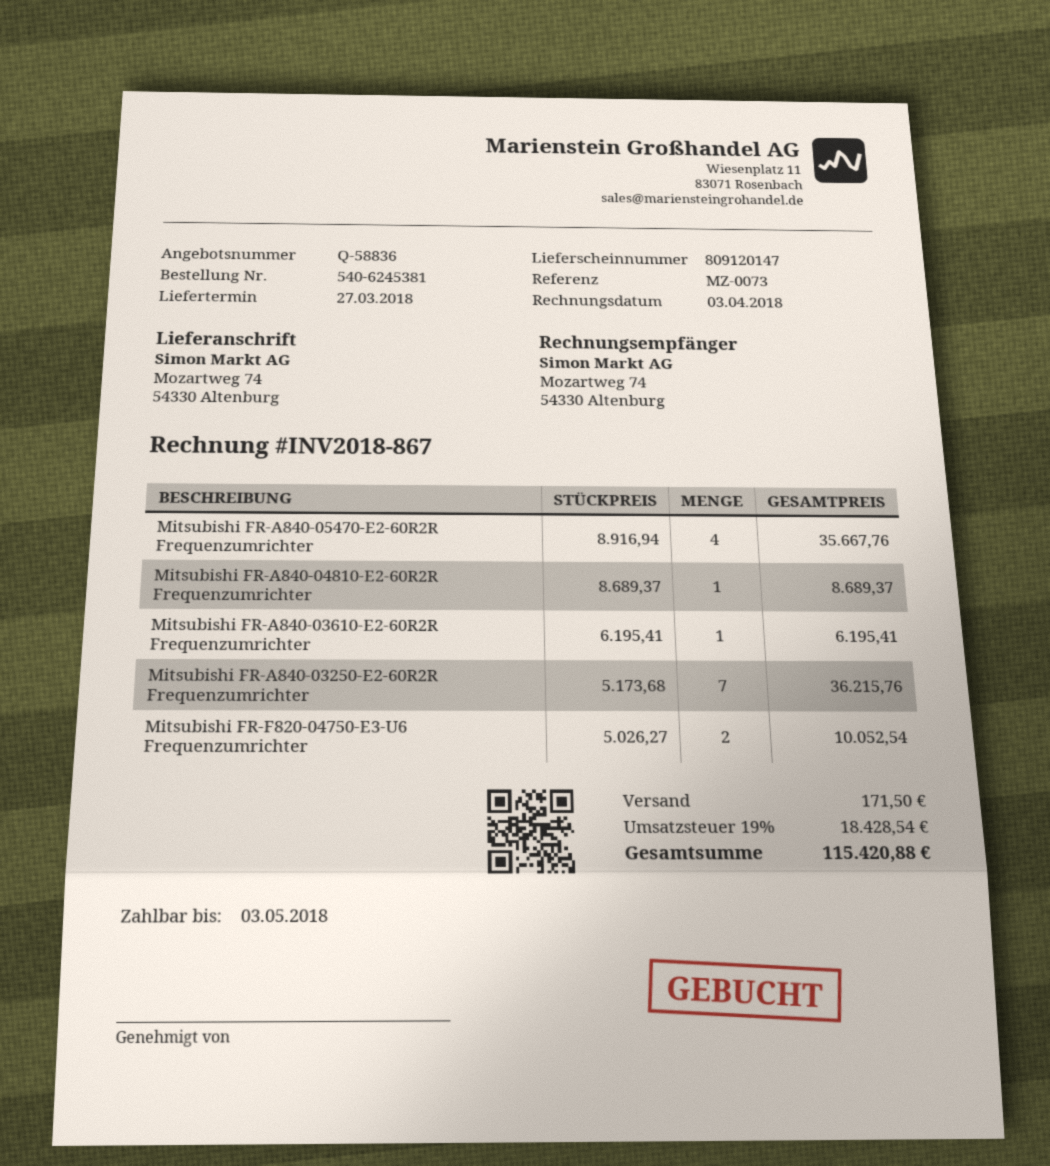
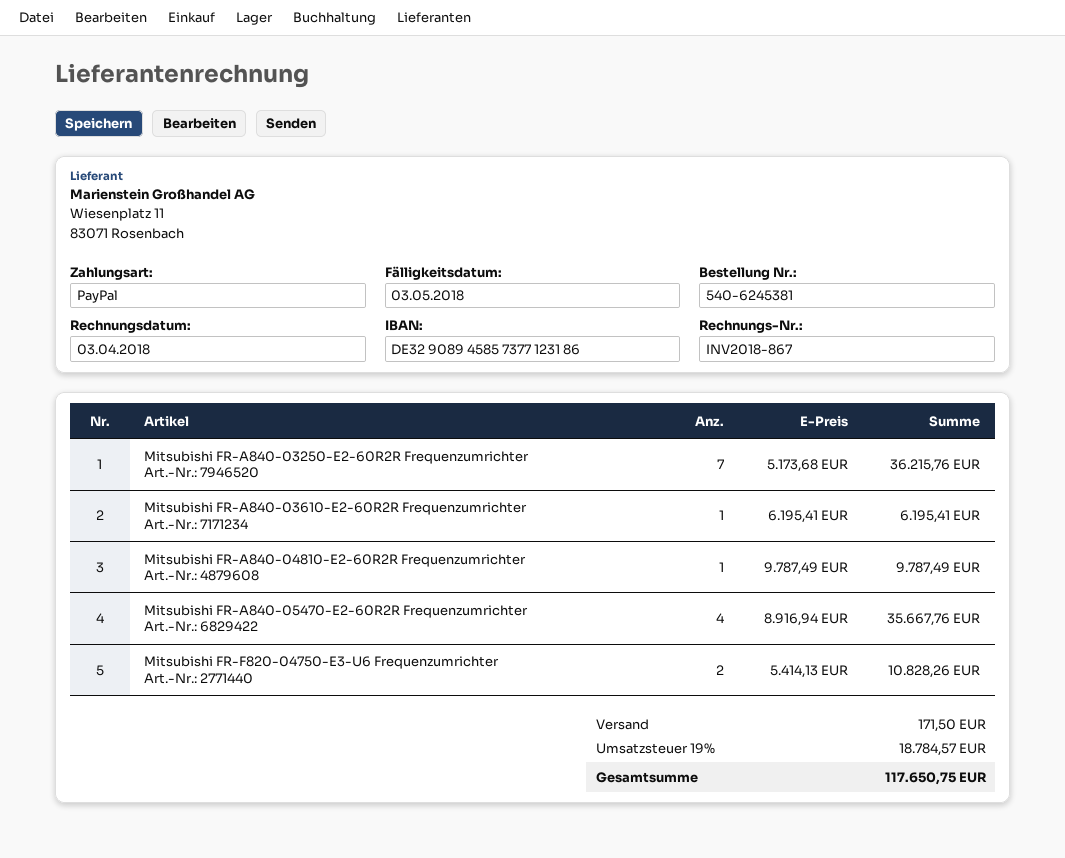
Mitsubishi FR-A840-04810-E2-60R2R Frequenzumrichter: 1 x 8689.37 = 8689.37 -> 1 x 9787.49 = 9787.49
Mitsubishi FR-F820-04750-E3-U6 Frequenzumrichter: 2 x 5026.27 = 10052.54 -> 2 x 5414.13 = 10828.26
tax: 19% = 18428.54 -> 19% = 18784.57
total: 115420.88 -> 117650.75

